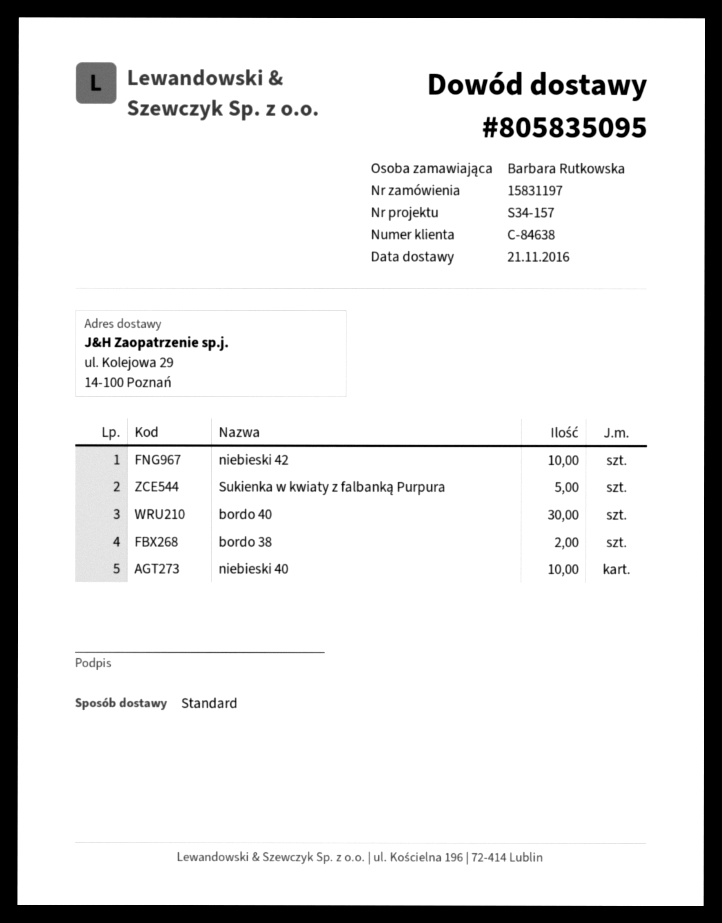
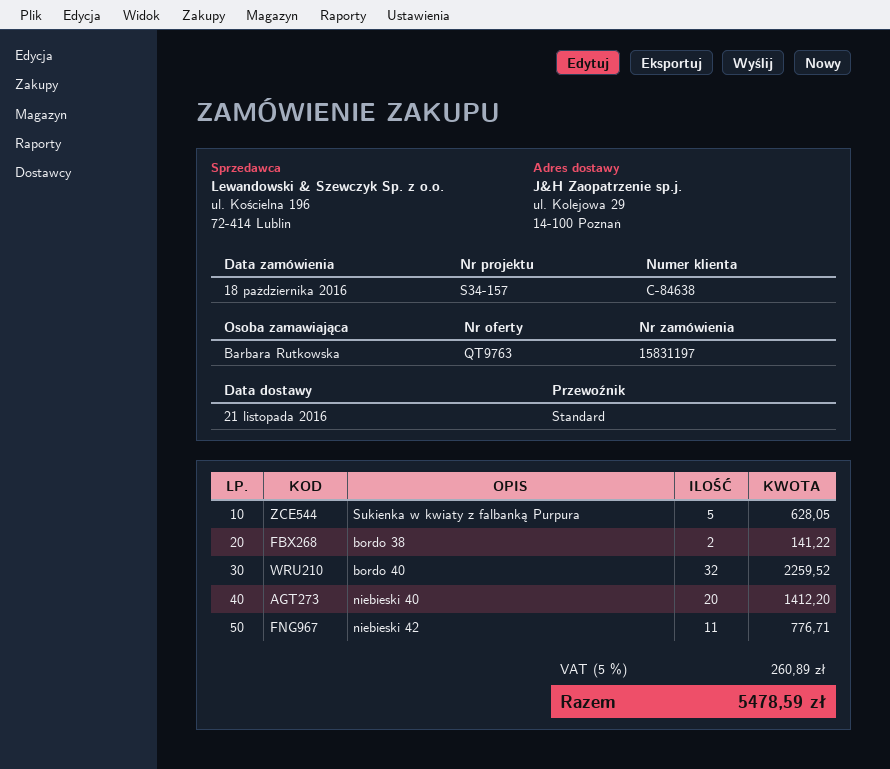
niebieski 42: 10 -> 11
bordo 40: 30 -> 32
niebieski 40: 10 -> 20

